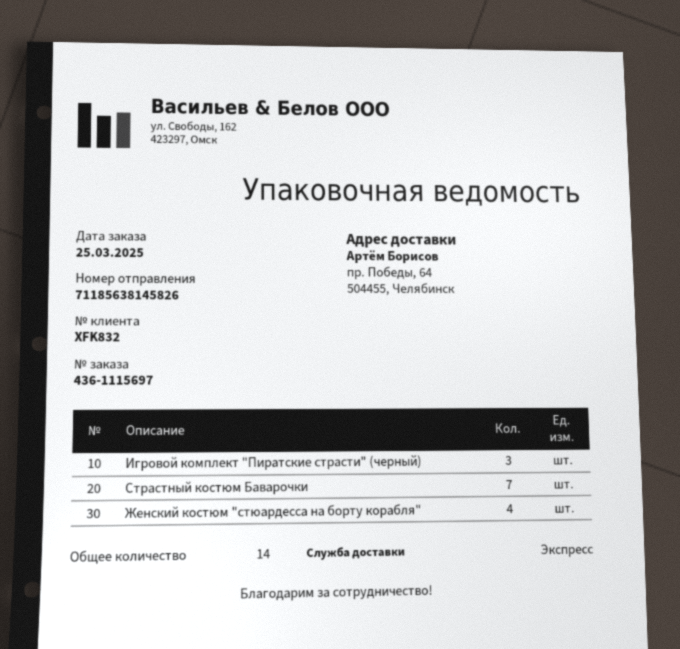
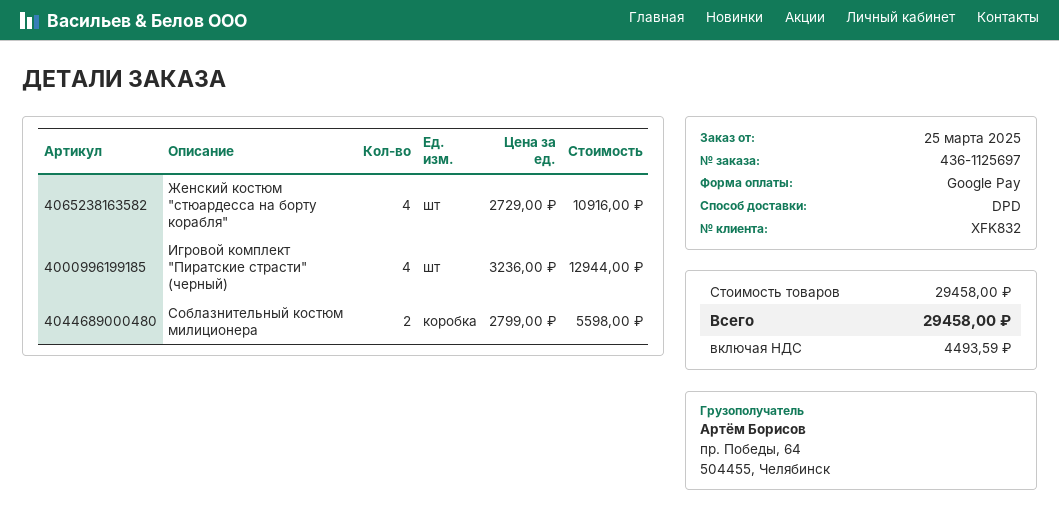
order number: 436-1115697 -> 436-1125697
shipping method: express -> DPD
Игровой комплект "Пиратские страсти" (черный): 3 -> 4
Страстный костюм Баварочки: 7 -> none
Соблазнительный костюм милиционера: none -> 2

